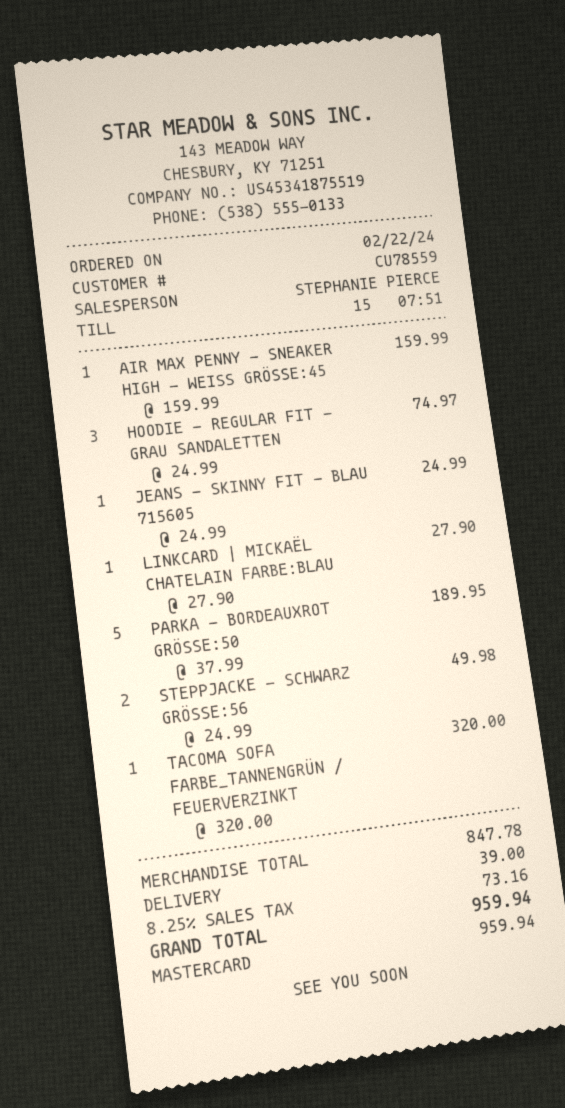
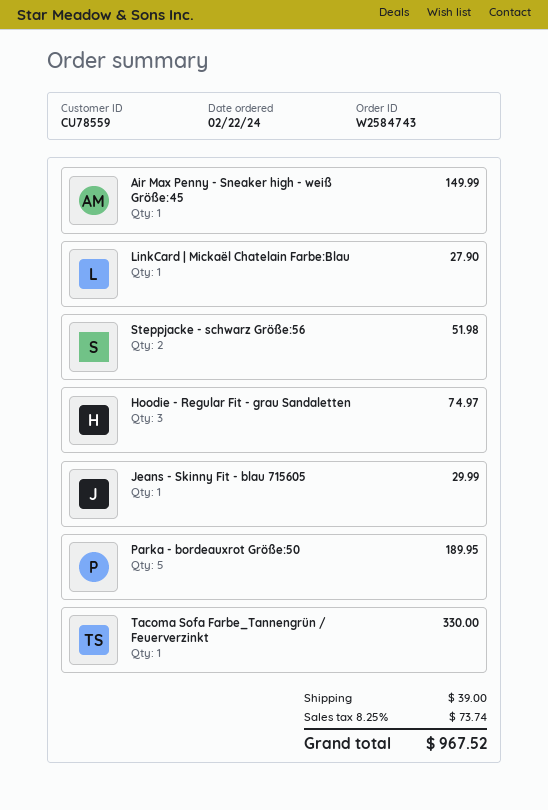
AIR MAX PENNY - SNEAKER HIGH - WEISS GRÖSSE:45: 1 for 159.99 -> 1 for 149.99
JEANS - SKINNY FIT - BLAU 715605: 1 for 24.99 -> 1 for 29.99
STEPPJACKE - SCHWARZ GRÖSSE:56: 2 for 49.98 -> 2 for 51.98
TACOMA SOFA FARBE_TANNENGRÜN / FEUERVERZINKT: 1 for 320.00 -> 1 for 330.00
tax: 8.25% = 73.16 -> 8.25% = 73.74
total: 959.94 -> 967.52

